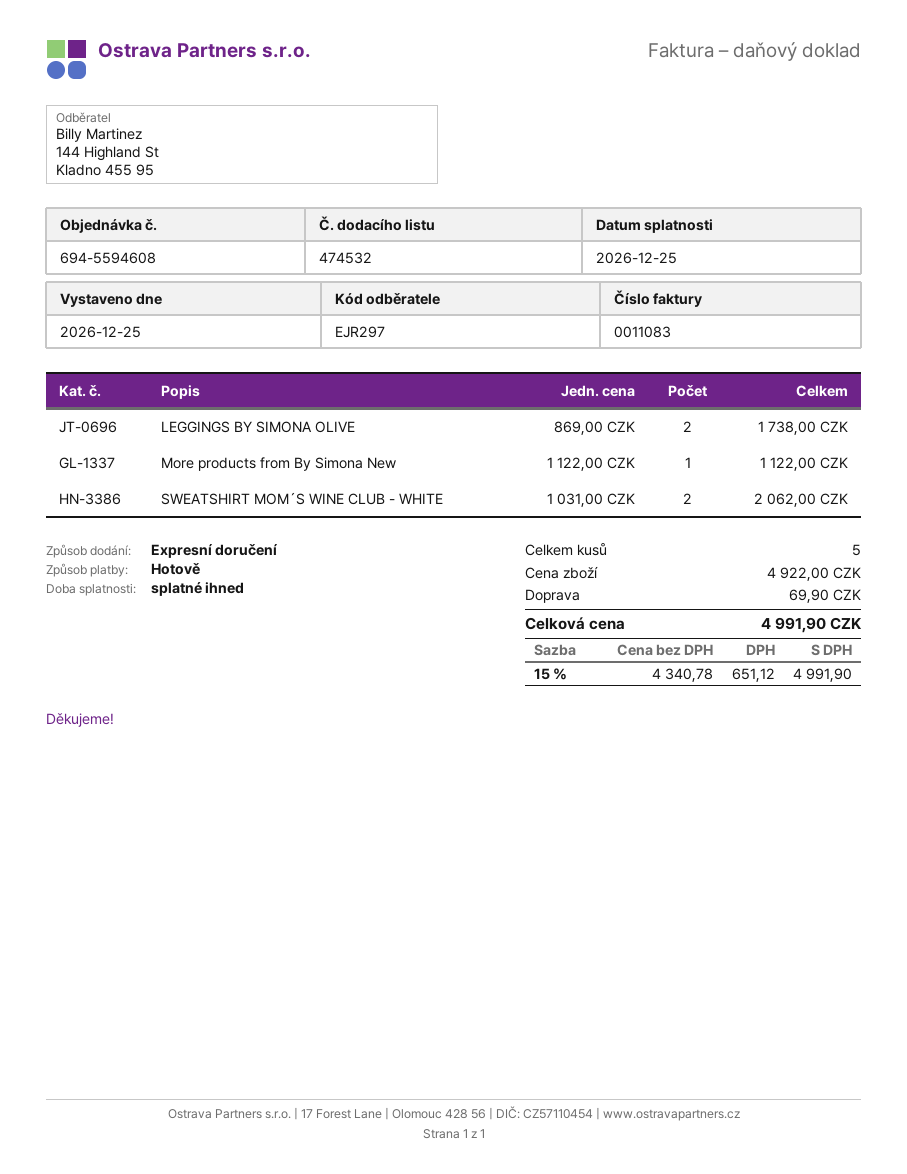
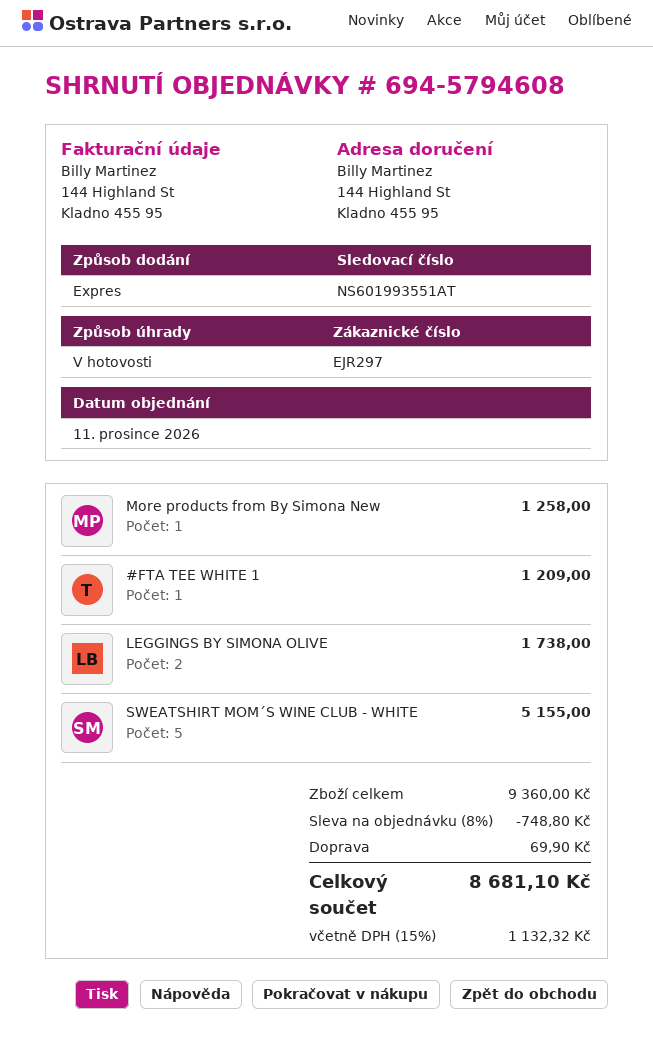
order number: 694-5594608 -> 694-5794608
More products from By Simona New: 1 for 1122.00 -> 1 for 1258.00
SWEATSHIRT MOM´S WINE CLUB - WHITE: 2 for 2062.00 -> 5 for 5155.00
#FTA TEE WHITE 1: none -> 1 for 1209.00
subtotal: 4922.00 -> 9360.00
discount: none -> 8% = 748.80
tax: 15% = 651.12 -> 15% = 1132.32
total: 4991.90 -> 8681.10

